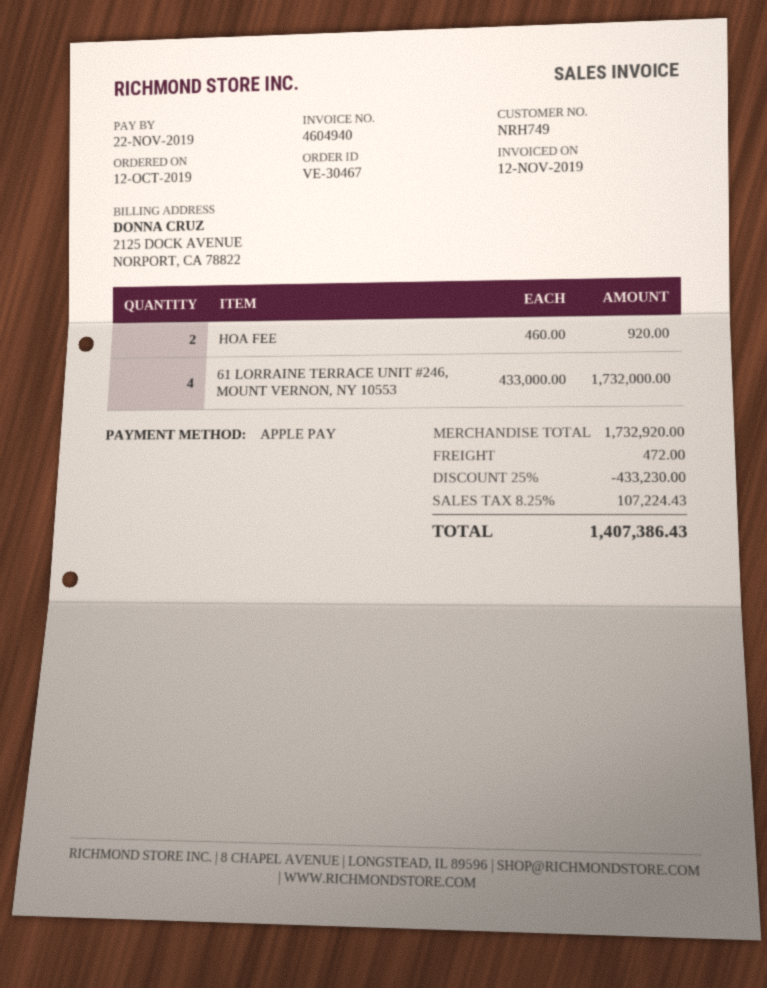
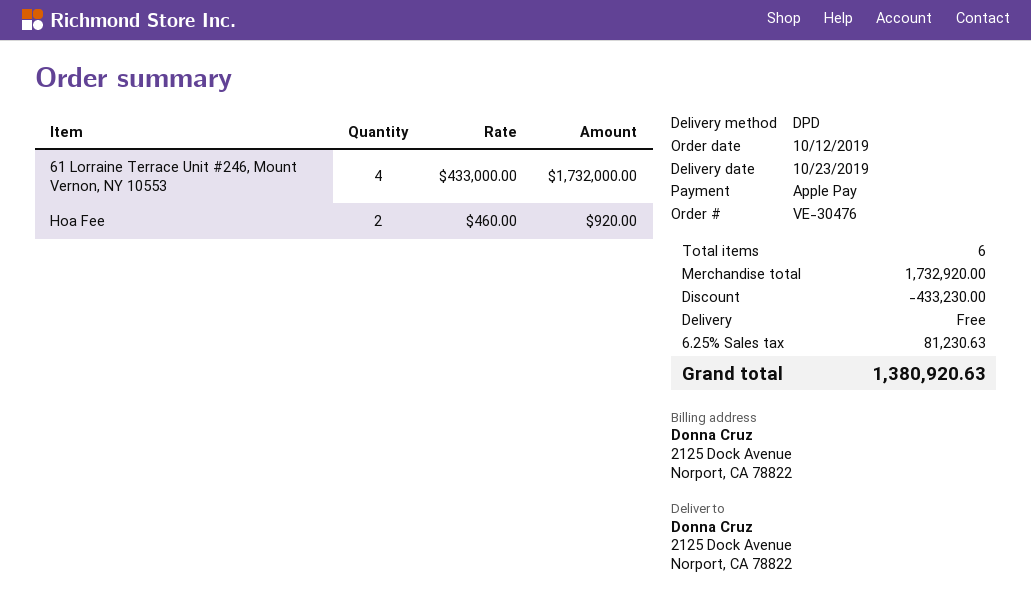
order number: VE-30467 -> VE-30476
shipping: 472.00 -> 0.00
tax: 8.25% = 107224.43 -> 6.25% = 81230.63
total: 1407386.43 -> 1380920.63

